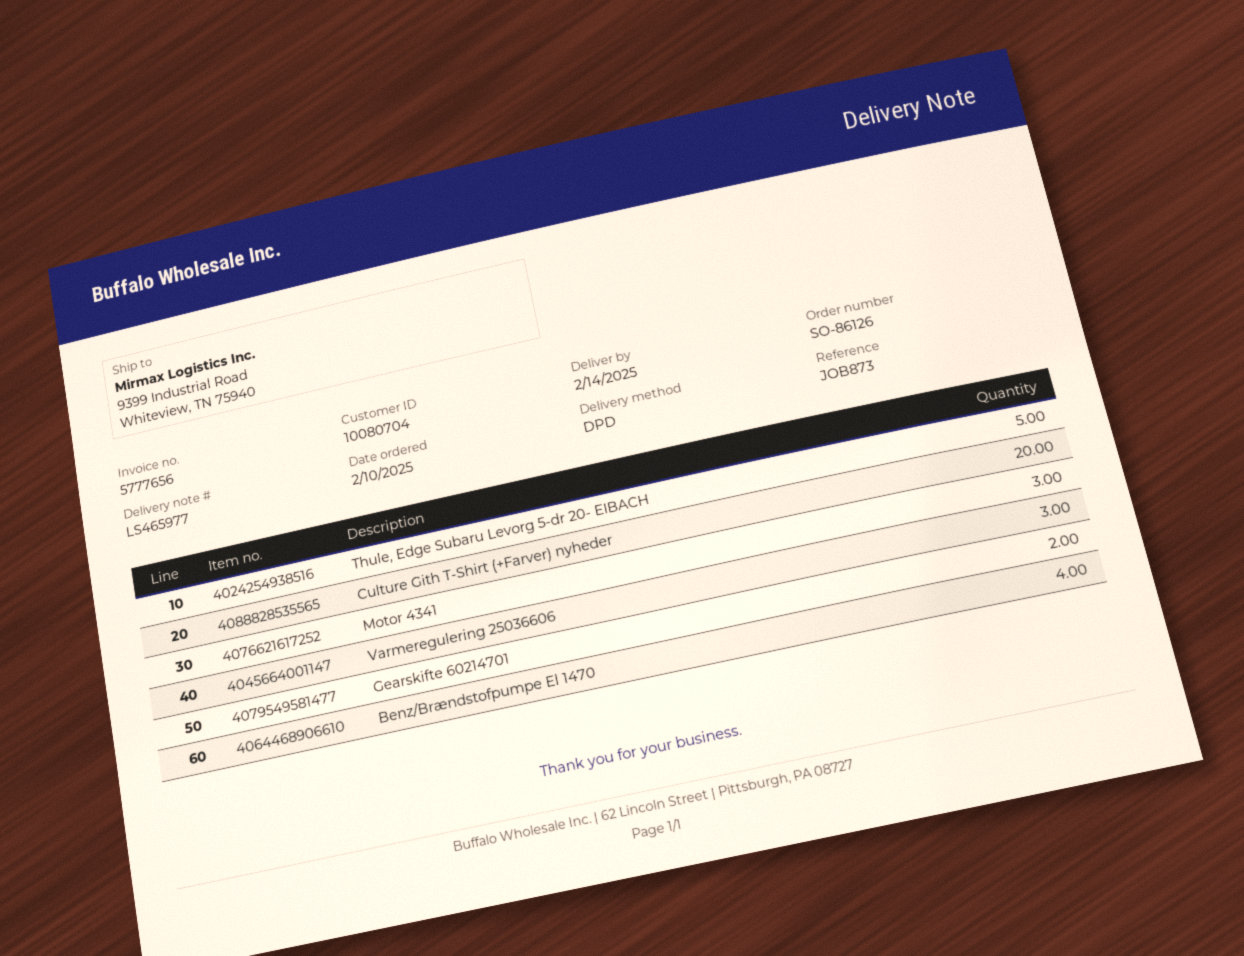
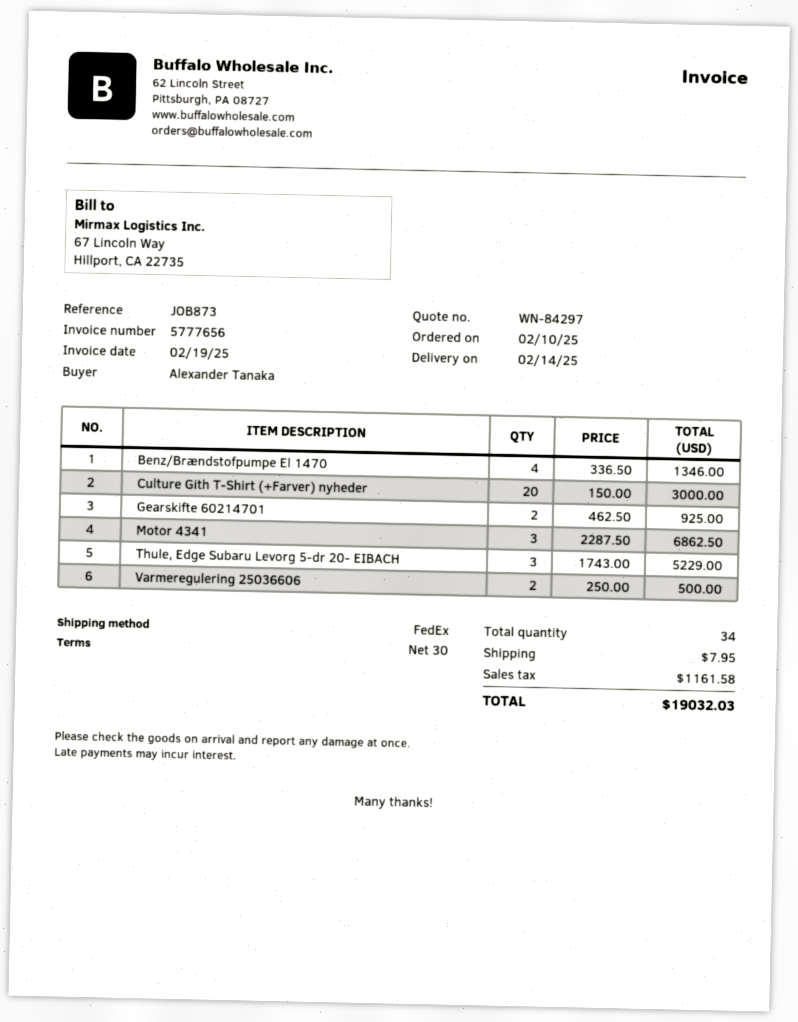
shipping method: DPD -> FedEx
Thule, Edge Subaru Levorg 5-dr 20- EIBACH: 5 -> 3
Varmeregulering 25036606: 3 -> 2

